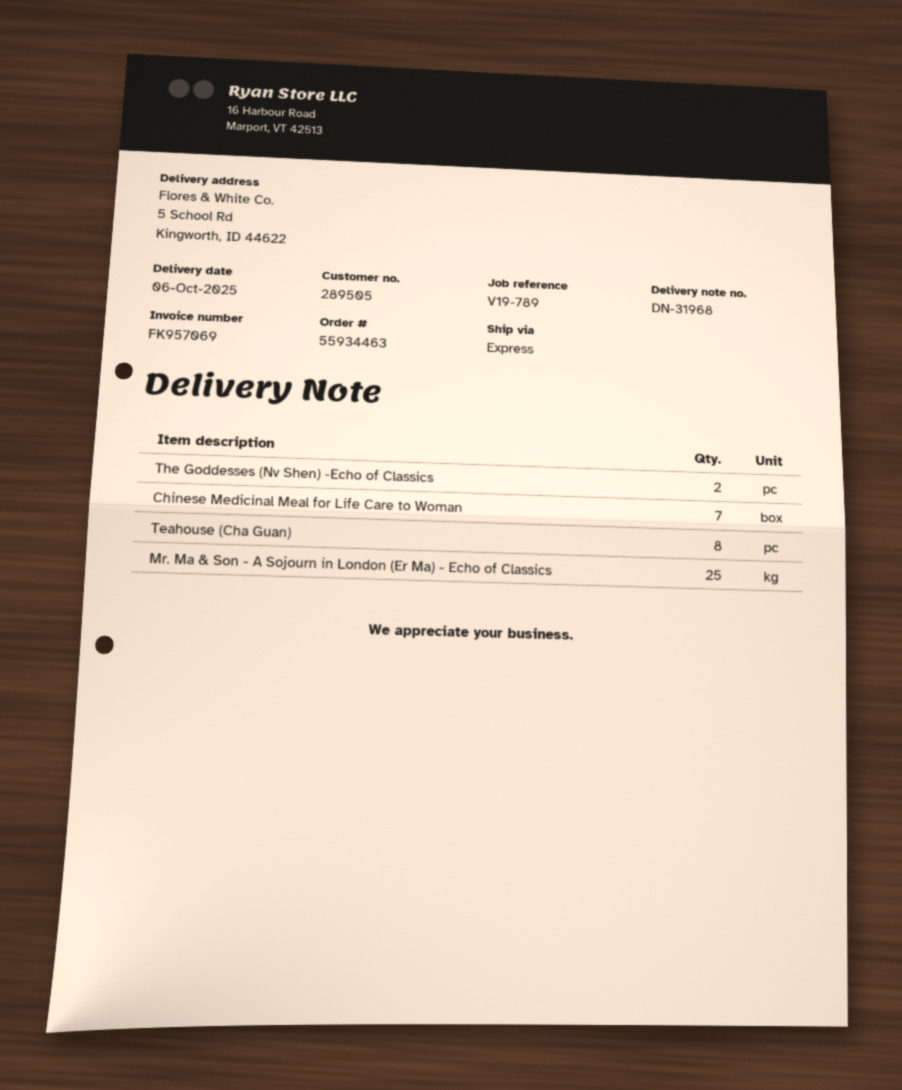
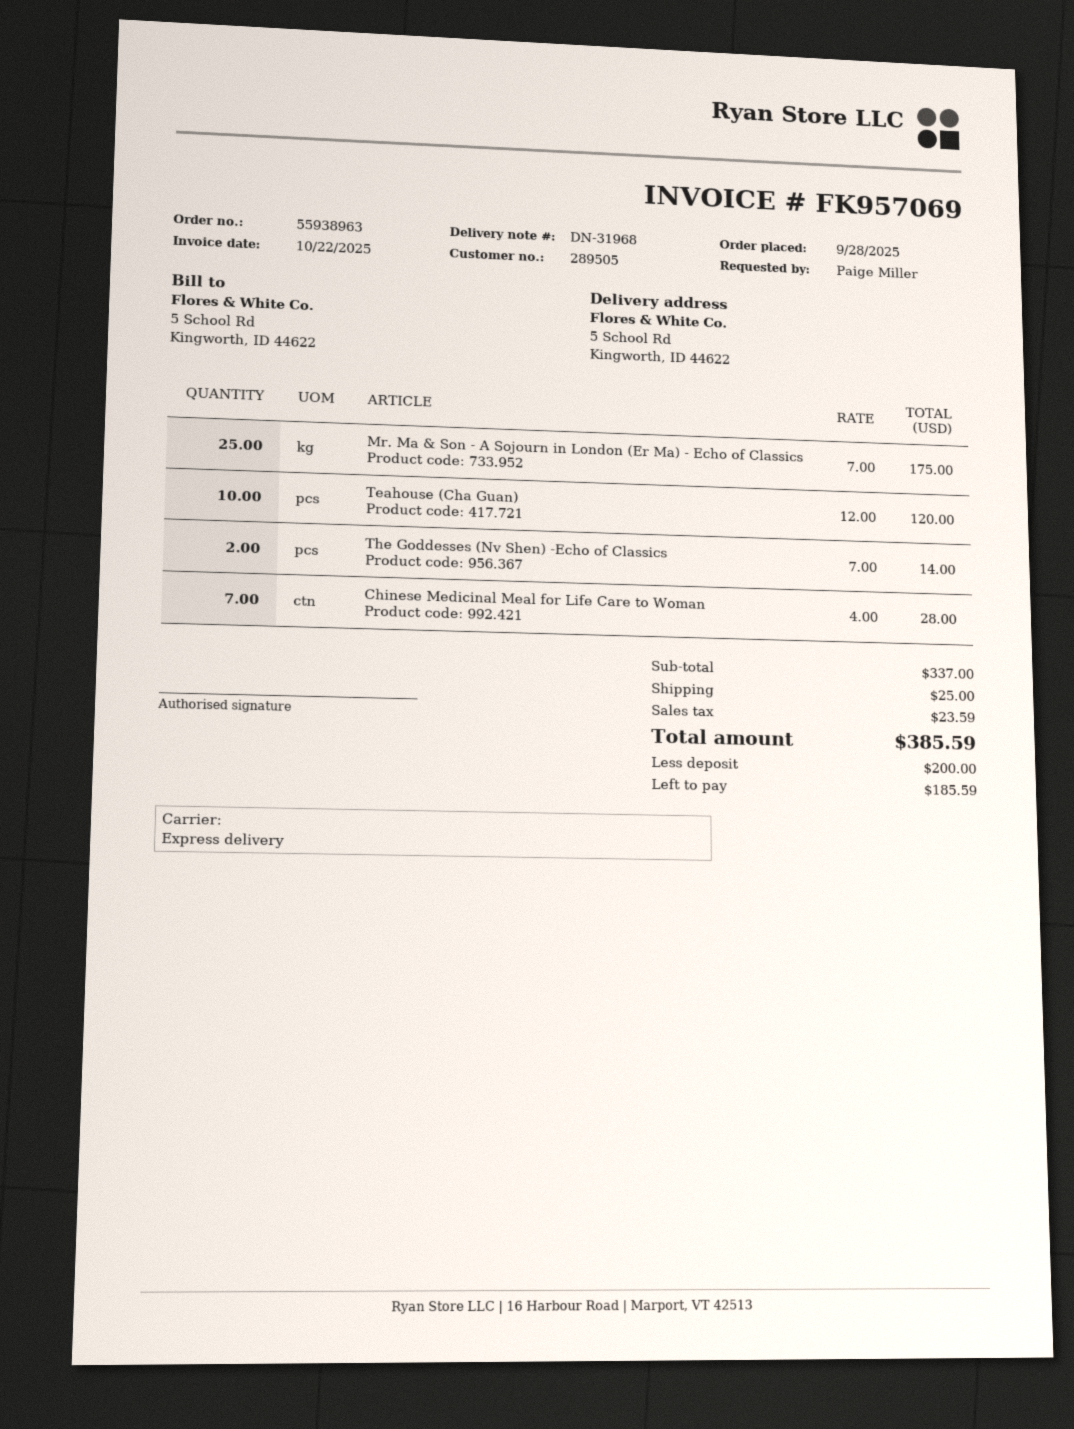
order number: 55934463 -> 55938963
Teahouse (Cha Guan): 8 -> 10

